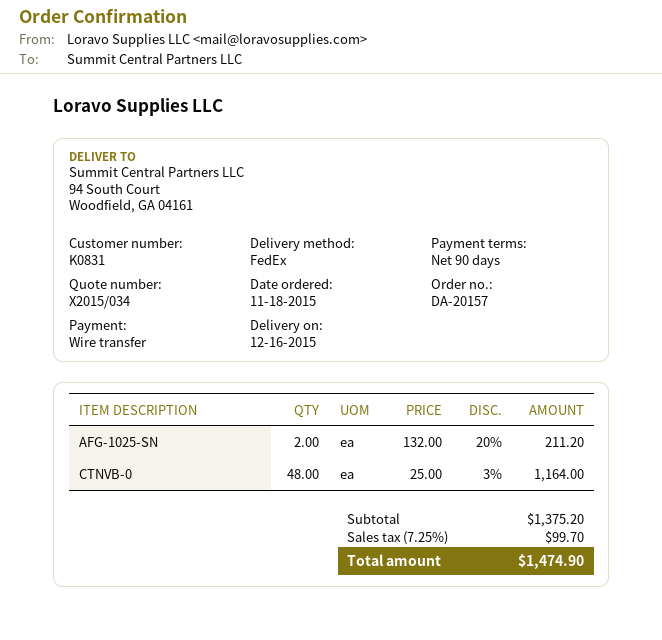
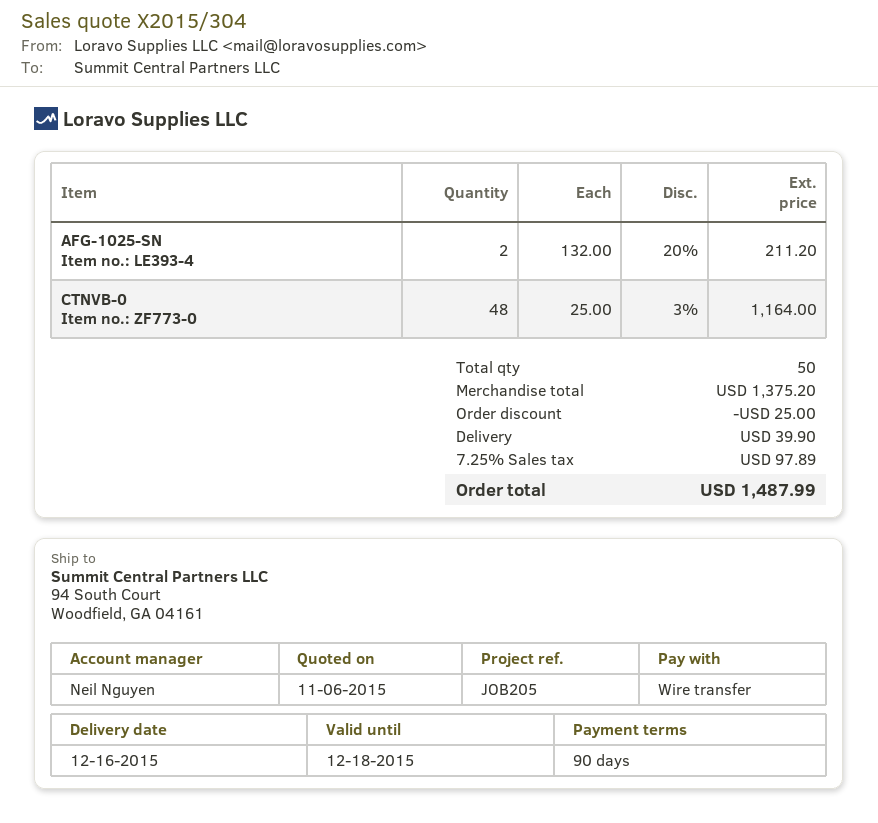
quote number: X2015/034 -> X2015/304
discount: none -> 25.00
shipping: none -> 39.90
tax: 7.25% = 99.70 -> 7.25% = 97.89
total: 1474.90 -> 1487.99

